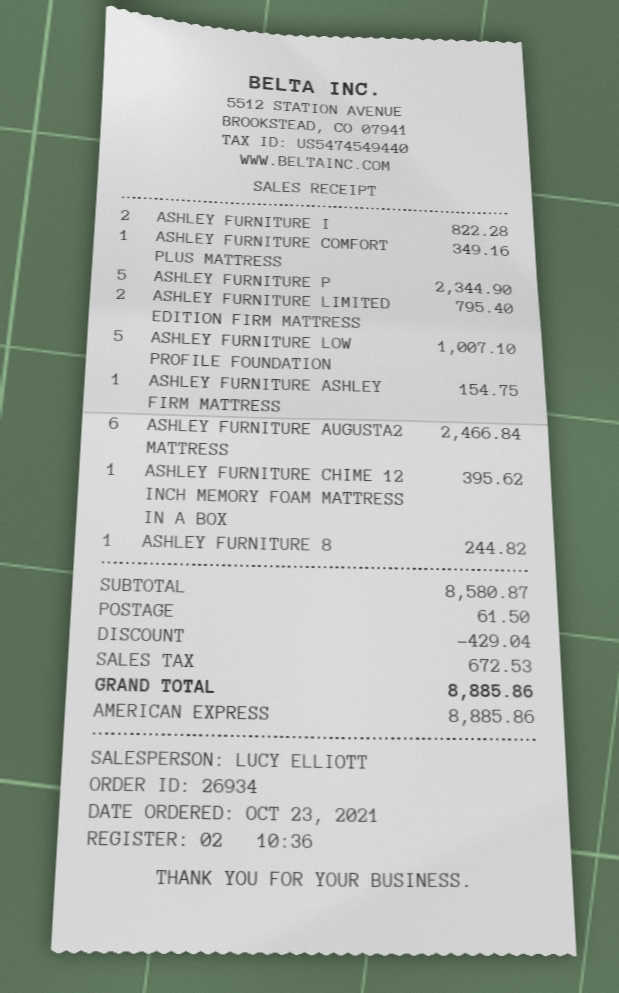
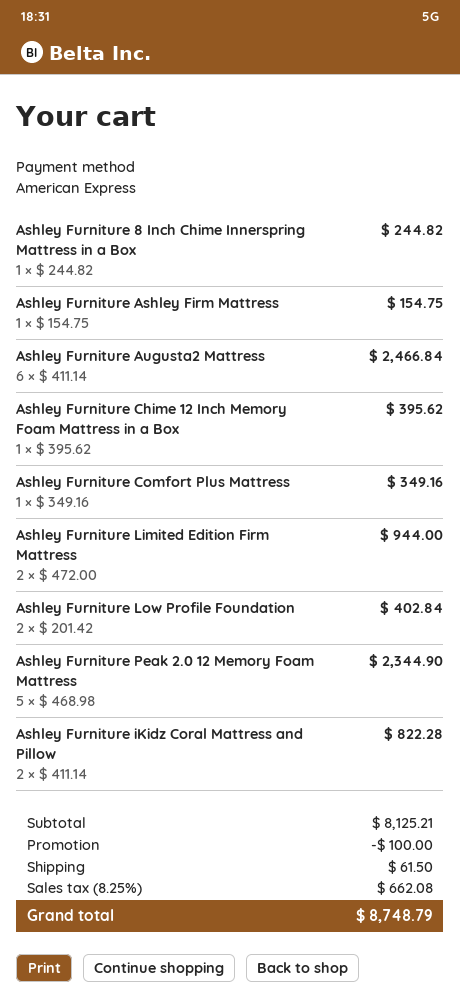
ASHLEY FURNITURE LIMITED EDITION FIRM MATTRESS: 2 for 795.40 -> 2 for 944.00
ASHLEY FURNITURE LOW PROFILE FOUNDATION: 5 for 1007.10 -> 2 for 402.84
subtotal: 8580.87 -> 8125.21
discount: 429.04 -> 100.00
tax: 672.53 -> 662.08
total: 8885.86 -> 8748.79

